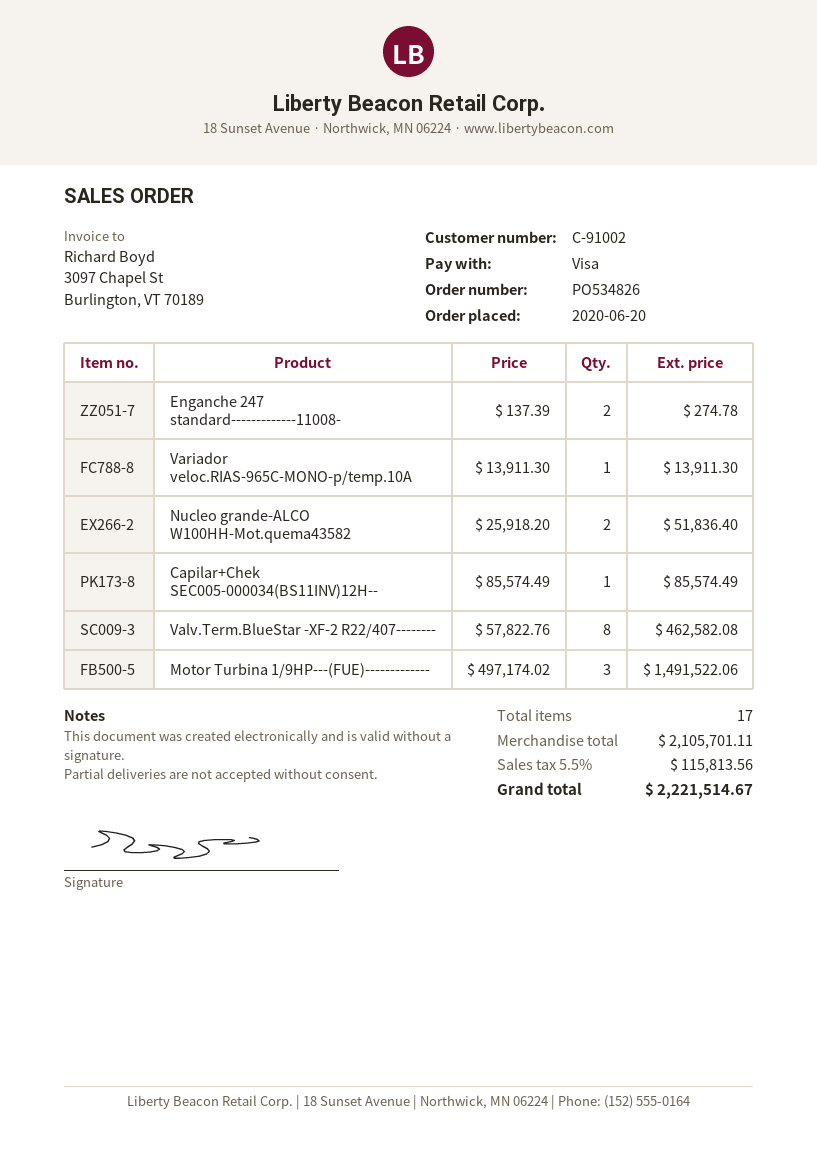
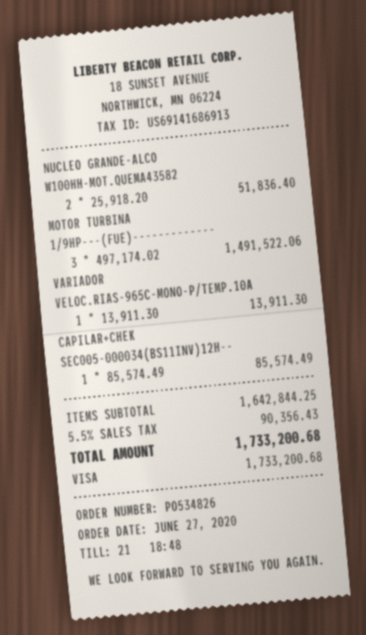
order date: 2020-06-20 -> 2020-06-27
Enganche 247 standard-------------11008-: 2 x 137.39 = 274.78 -> none
Valv.Term.BlueStar -XF-2 R22/407--------: 8 x 57822.76 = 462582.08 -> none
subtotal: 2105701.11 -> 1642844.25
tax: 5.5% = 115813.56 -> 5.5% = 90356.43
total: 2221514.67 -> 1733200.68

